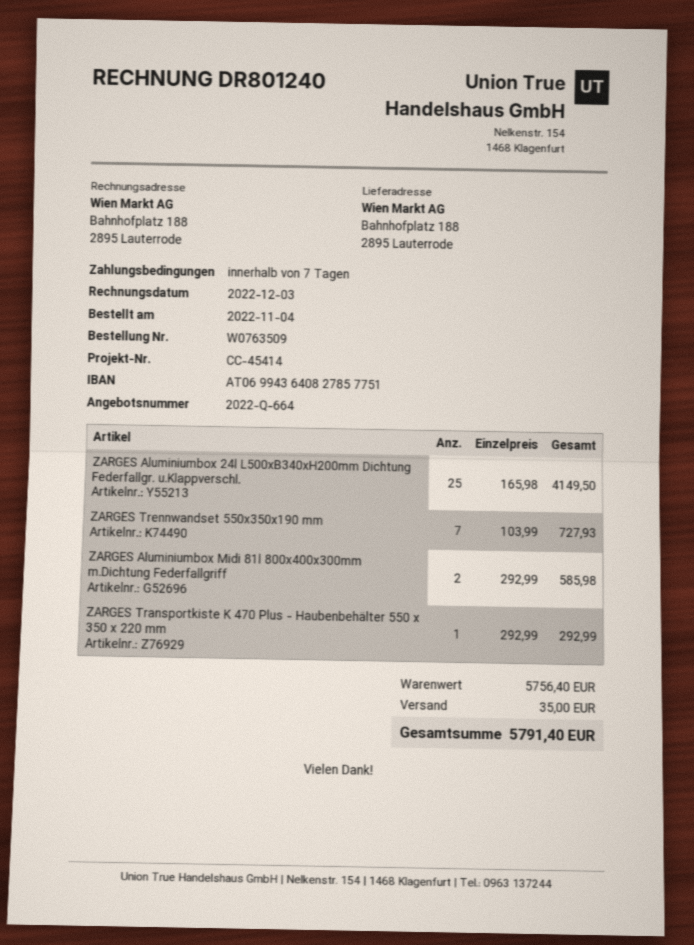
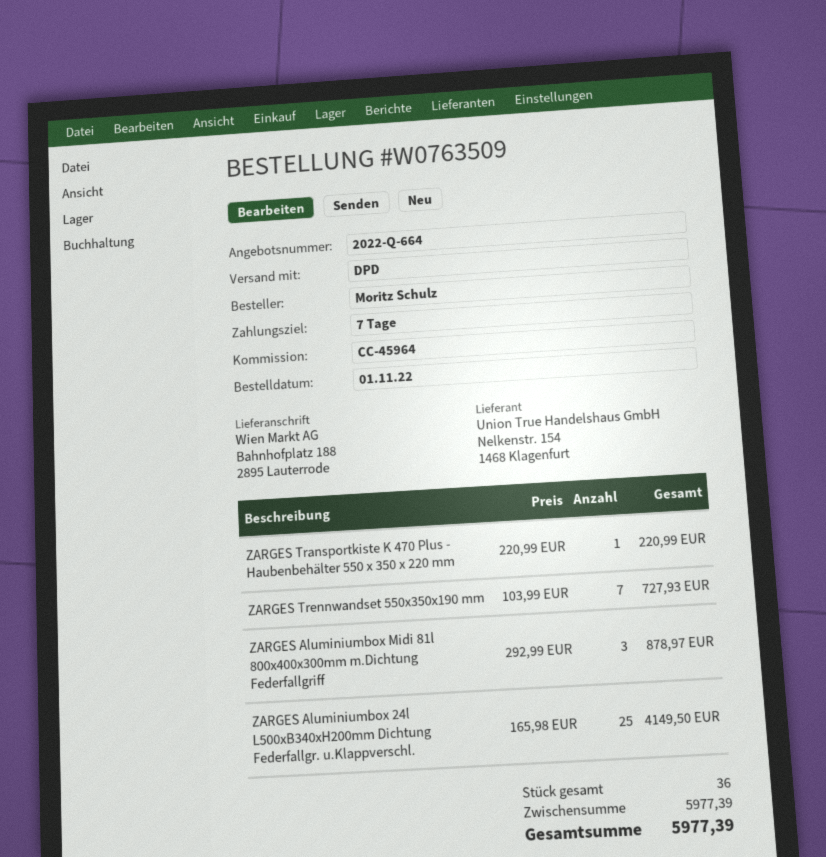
order date: 2022-11-04 -> 2022-11-01
reference: CC-45414 -> CC-45964
ZARGES Aluminiumbox Midi 81l 800x400x300mm m.Dichtung Federfallgriff: 2 x 292.99 = 585.98 -> 3 x 292.99 = 878.97
ZARGES Transportkiste K 470 Plus - Haubenbehälter 550 x 350 x 220 mm: 1 x 292.99 = 292.99 -> 1 x 220.99 = 220.99
subtotal: 5756.40 -> 5977.39
shipping: 35.00 -> none
total: 5791.40 -> 5977.39

